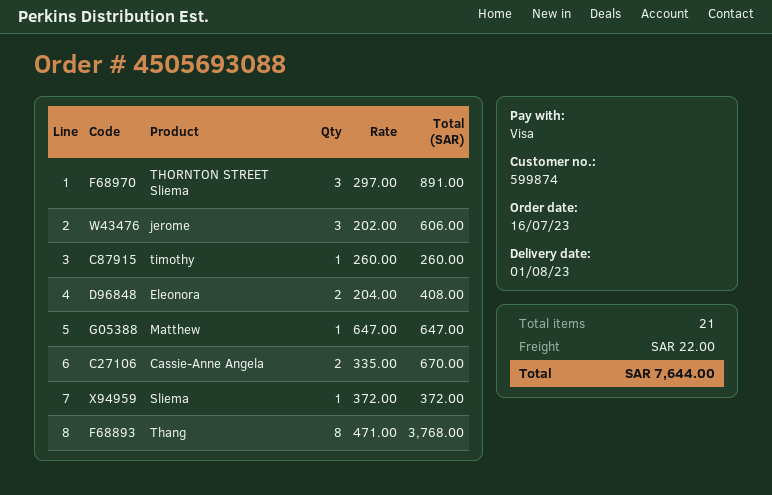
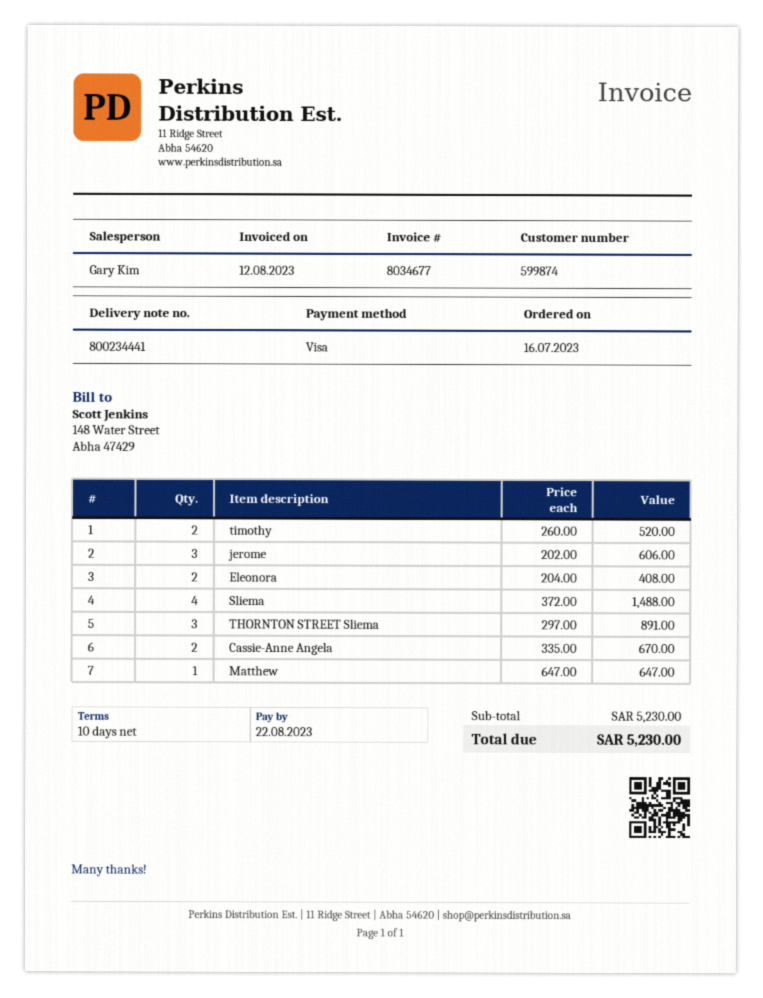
timothy: 1 x 260.00 = 260.00 -> 2 x 260.00 = 520.00
Sliema: 1 x 372.00 = 372.00 -> 4 x 372.00 = 1488.00
Thang: 8 x 471.00 = 3768.00 -> none
shipping: 22.00 -> none
total: 7644.00 -> 5230.00

